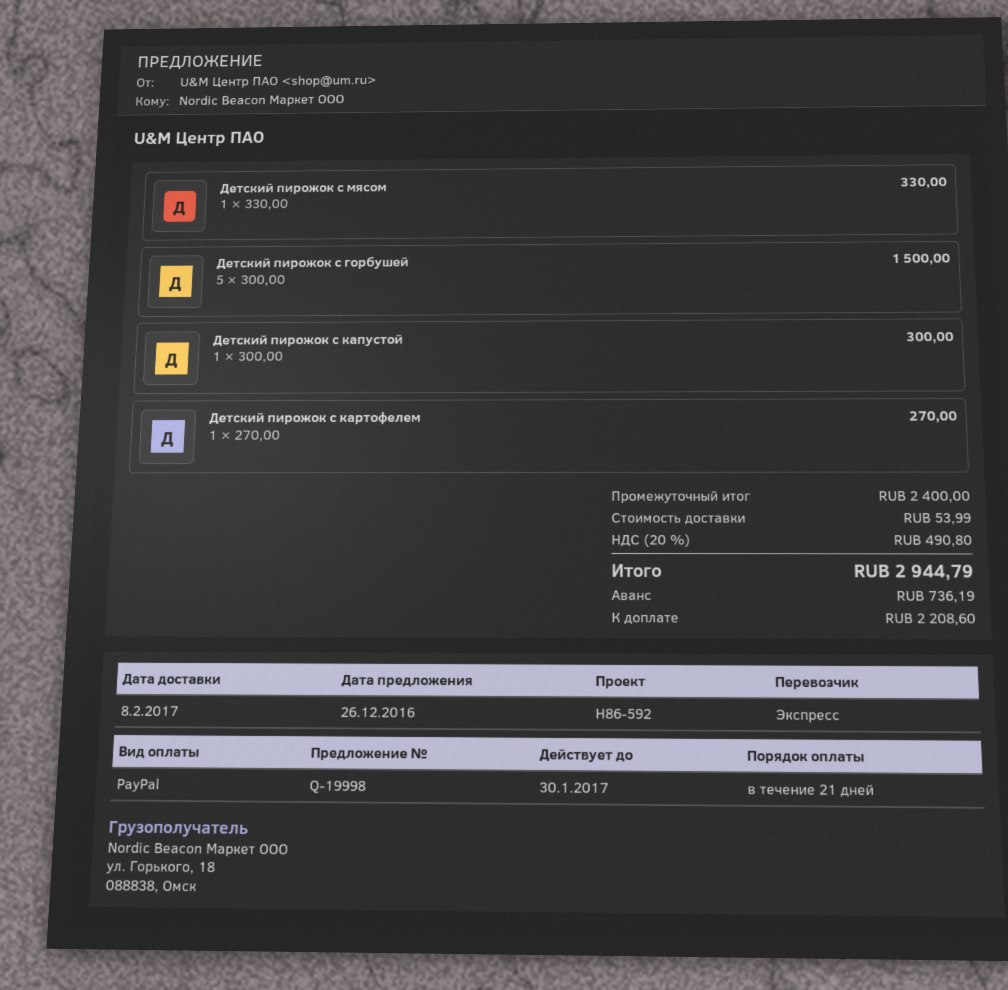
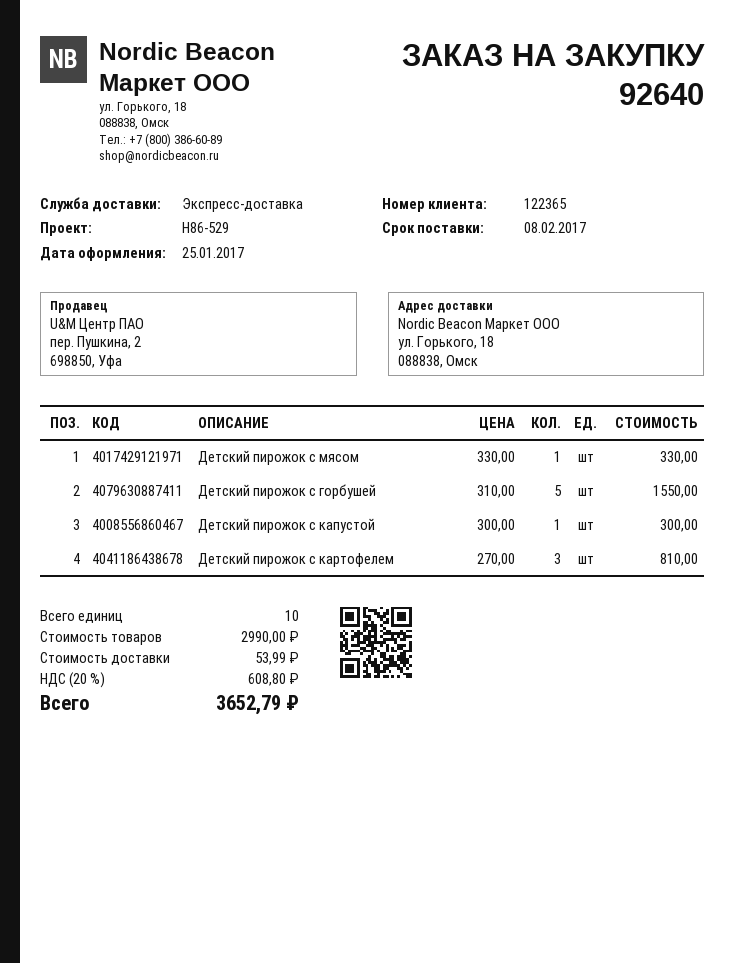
reference: H86-592 -> H86-529
Детский пирожок с горбушей: 5 x 300.00 = 1500.00 -> 5 x 310.00 = 1550.00
Детский пирожок с картофелем: 1 x 270.00 = 270.00 -> 3 x 270.00 = 810.00
subtotal: 2400.00 -> 2990.00
tax: 20% = 490.80 -> 20% = 608.80
total: 2944.79 -> 3652.79

